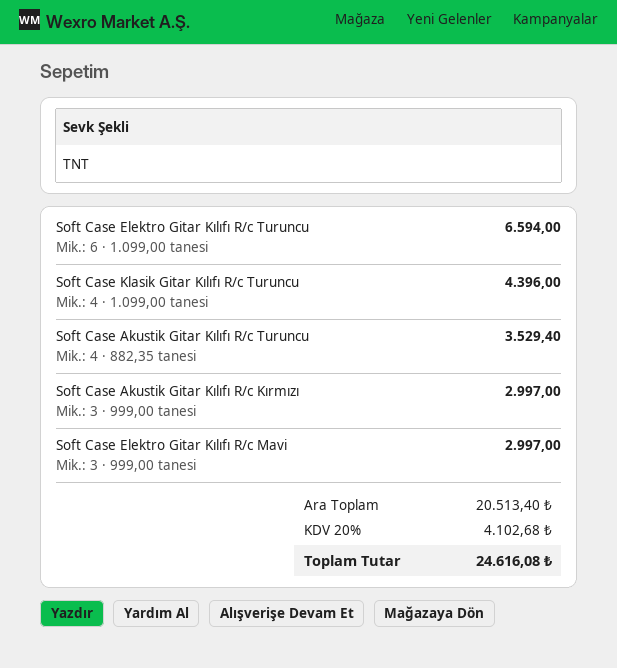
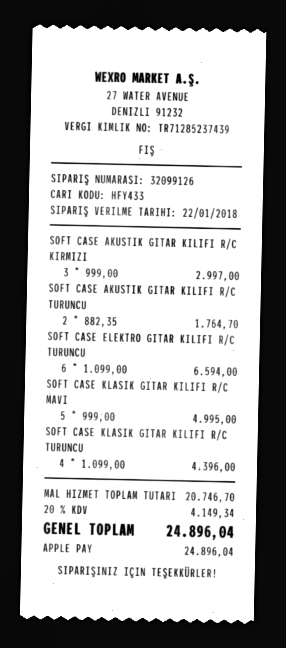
Soft Case Akustik Gitar Kılıfı R/c Turuncu: 4 x 882.35 = 3529.40 -> 2 x 882.35 = 1764.70
Soft Case Elektro Gitar Kılıfı R/c Mavi: 3 x 999.00 = 2997.00 -> none
SOFT CASE KLASIK GITAR KILIFI R/C MAVI: none -> 5 x 999.00 = 4995.00
subtotal: 20513.40 -> 20746.70
tax: 20% = 4102.68 -> 20% = 4149.34
total: 24616.08 -> 24896.04

